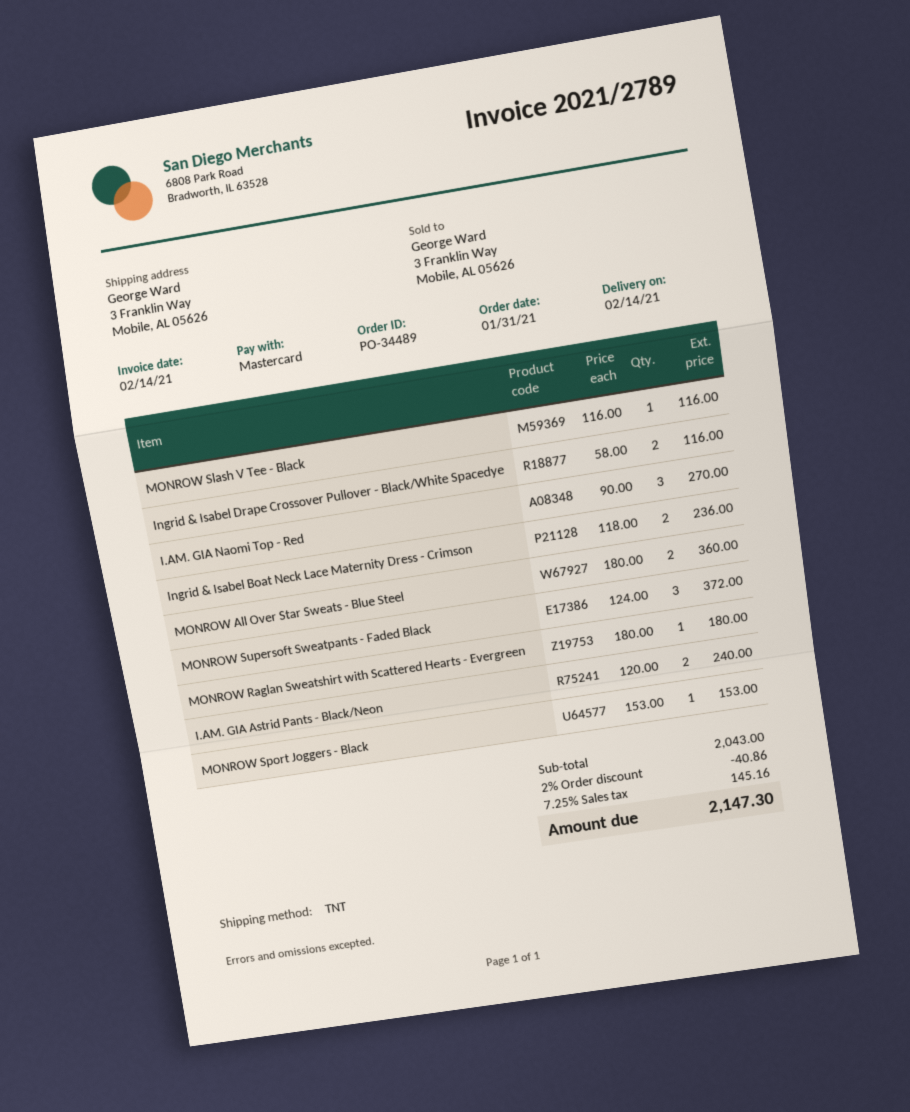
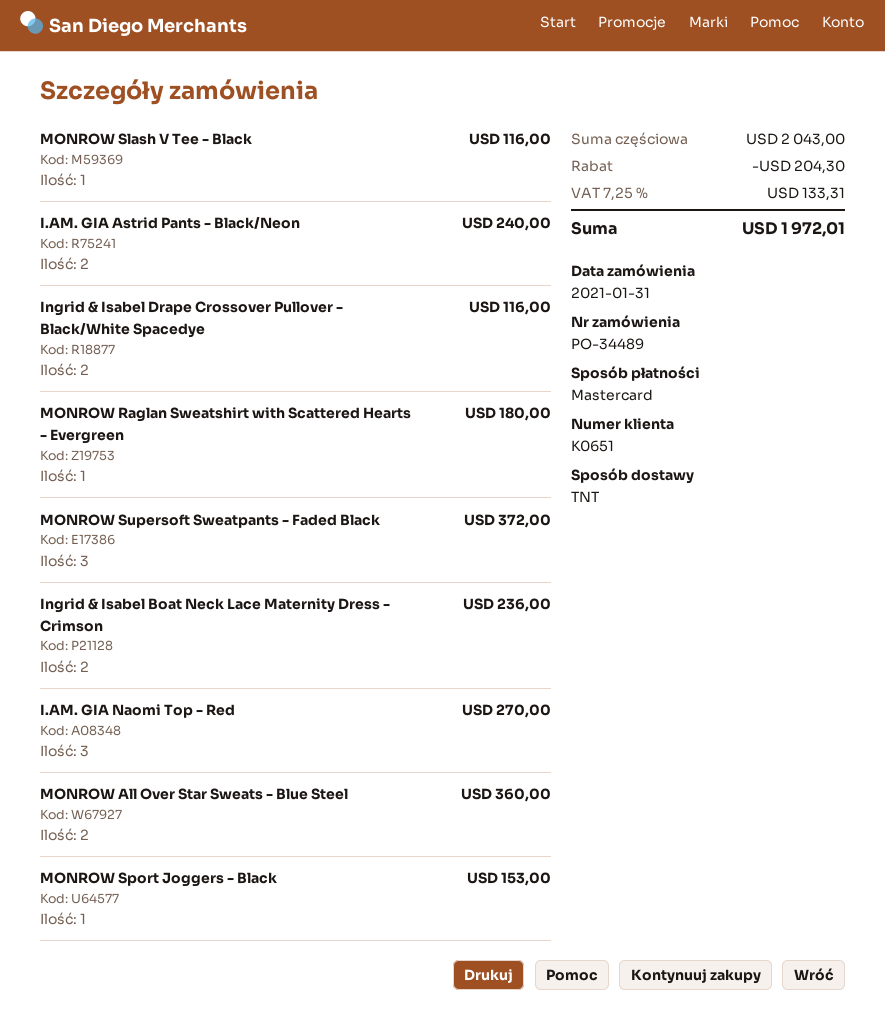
discount: 40.86 -> 204.30
tax: 7.25% = 145.16 -> 7.25% = 133.31
total: 2147.30 -> 1972.01

